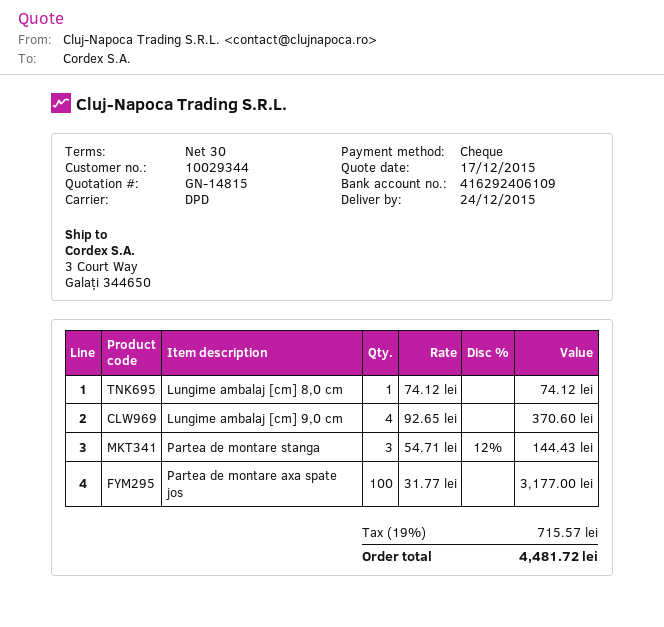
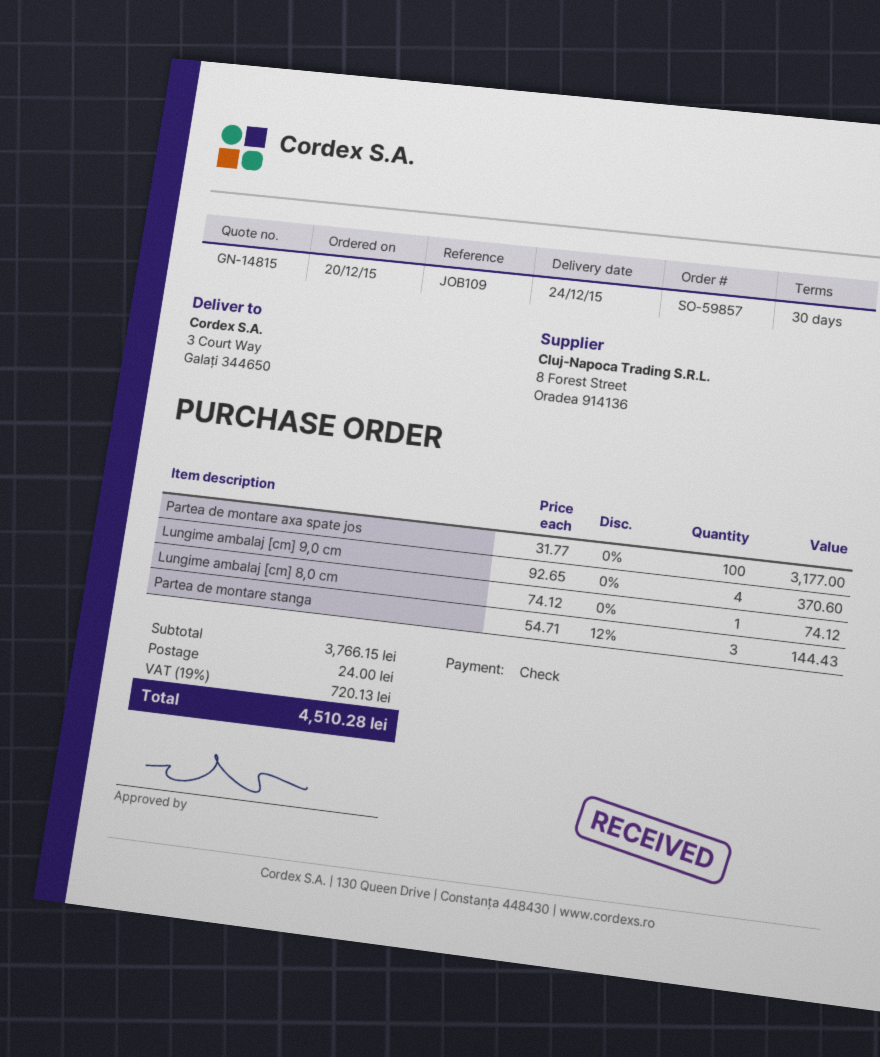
shipping: none -> 24.00
tax: 19% = 715.57 -> 19% = 720.13
total: 4481.72 -> 4510.28

